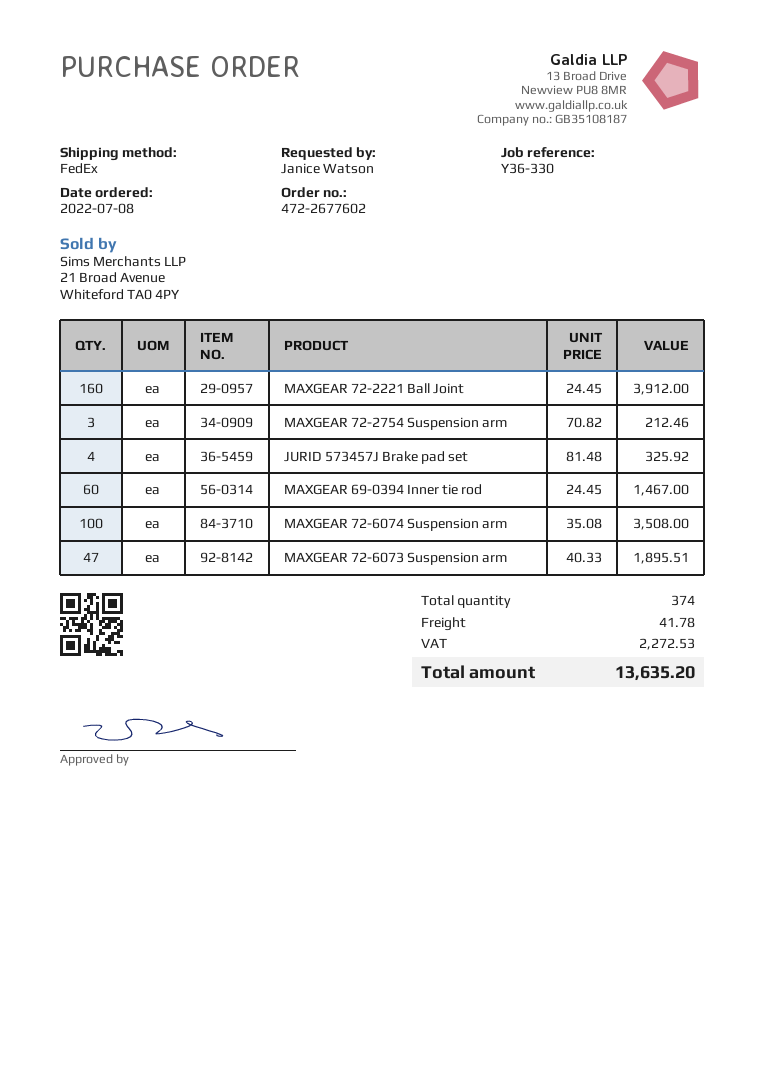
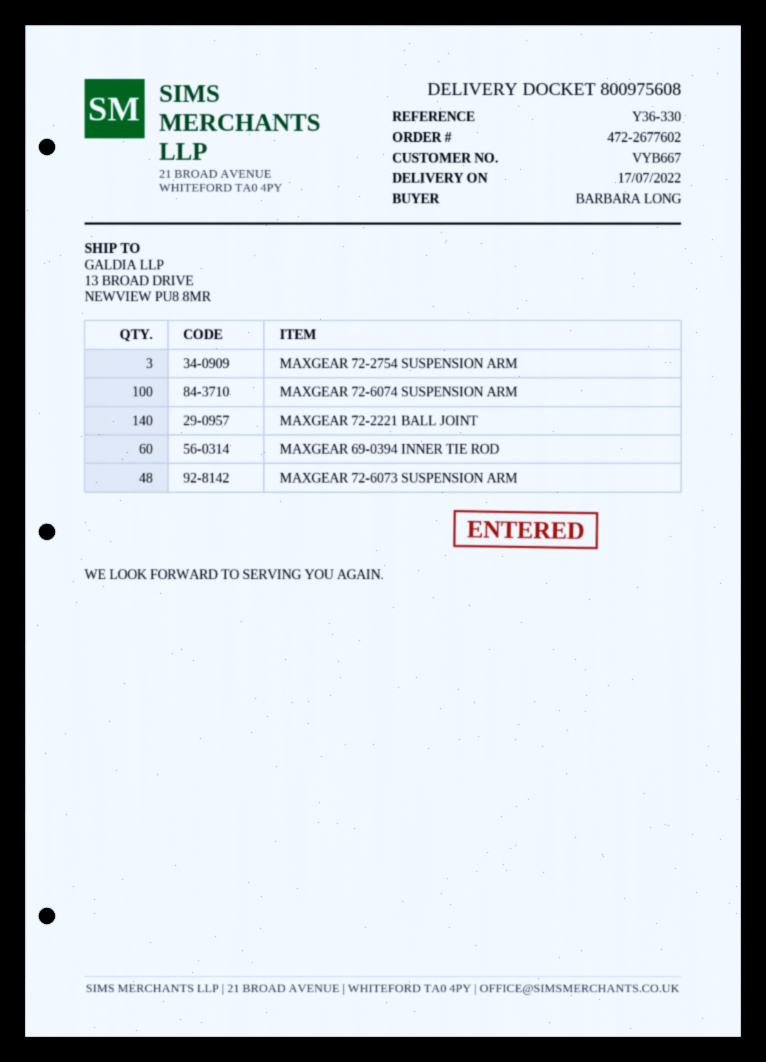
ordered by: Janice Watson -> BARBARA LONG
MAXGEAR 72-2221 Ball Joint: 160 -> 140
JURID 573457J Brake pad set: 4 -> none
MAXGEAR 72-6073 Suspension arm: 47 -> 48

